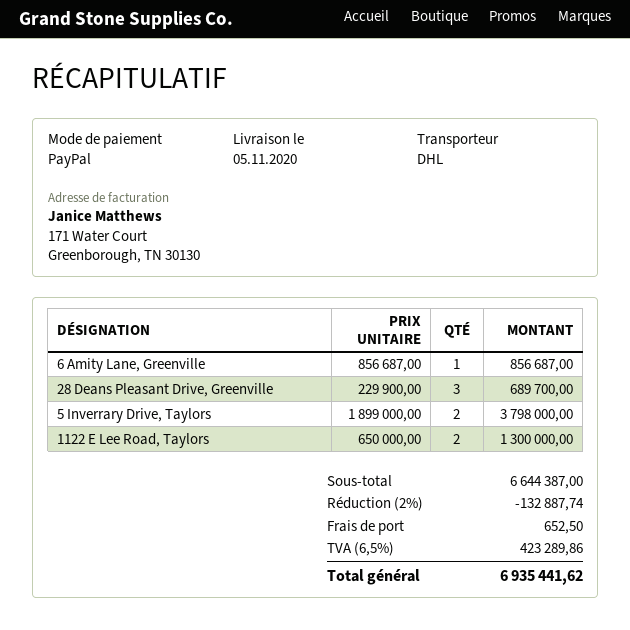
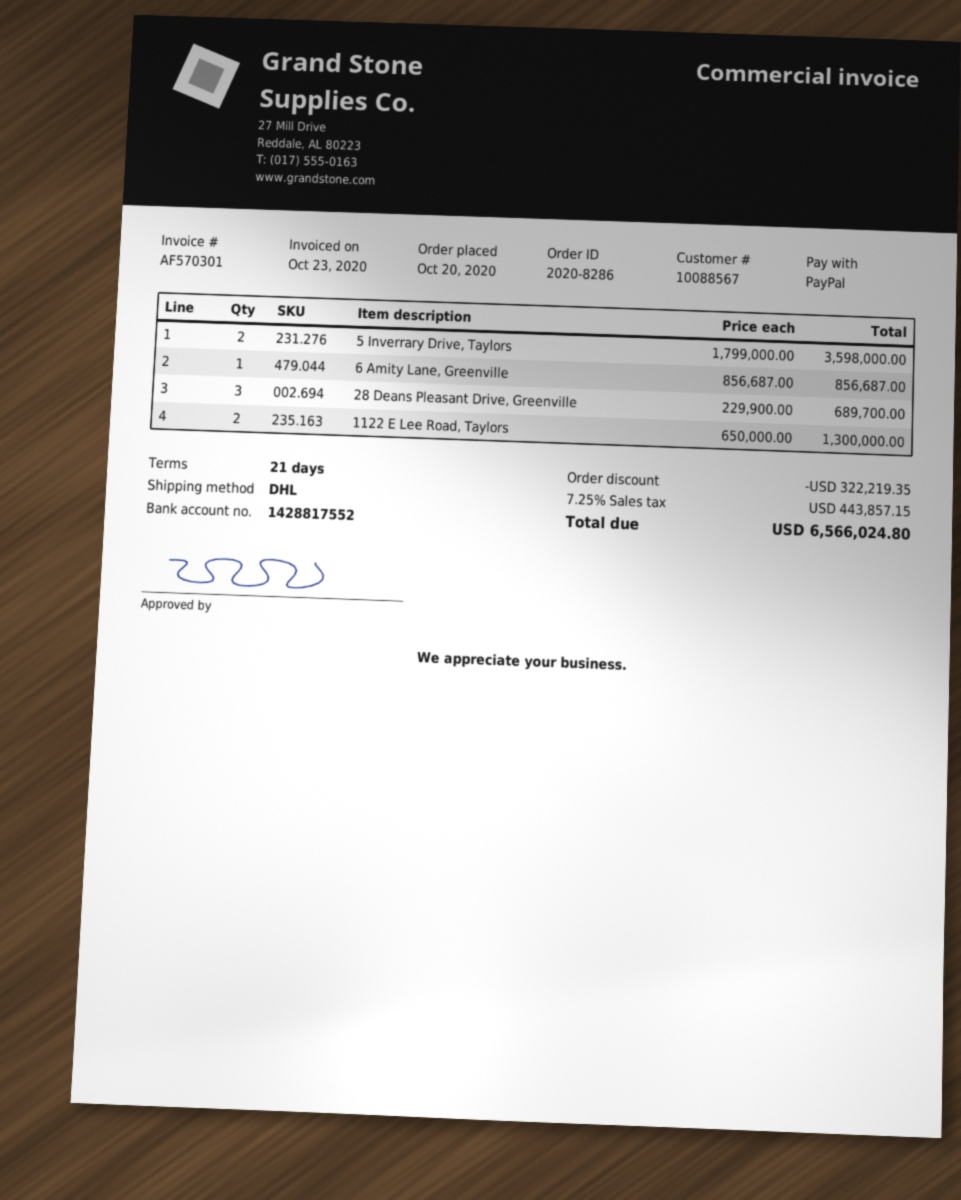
5 Inverrary Drive, Taylors: 2 x 1899000.00 = 3798000.00 -> 2 x 1799000.00 = 3598000.00
discount: 132887.74 -> 322219.35
shipping: 652.50 -> none
tax: 6.5% = 423289.86 -> 7.25% = 443857.15
total: 6935441.62 -> 6566024.80

